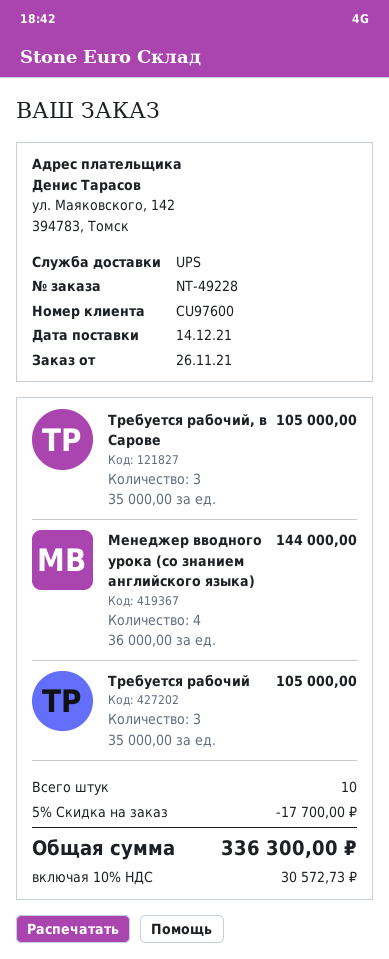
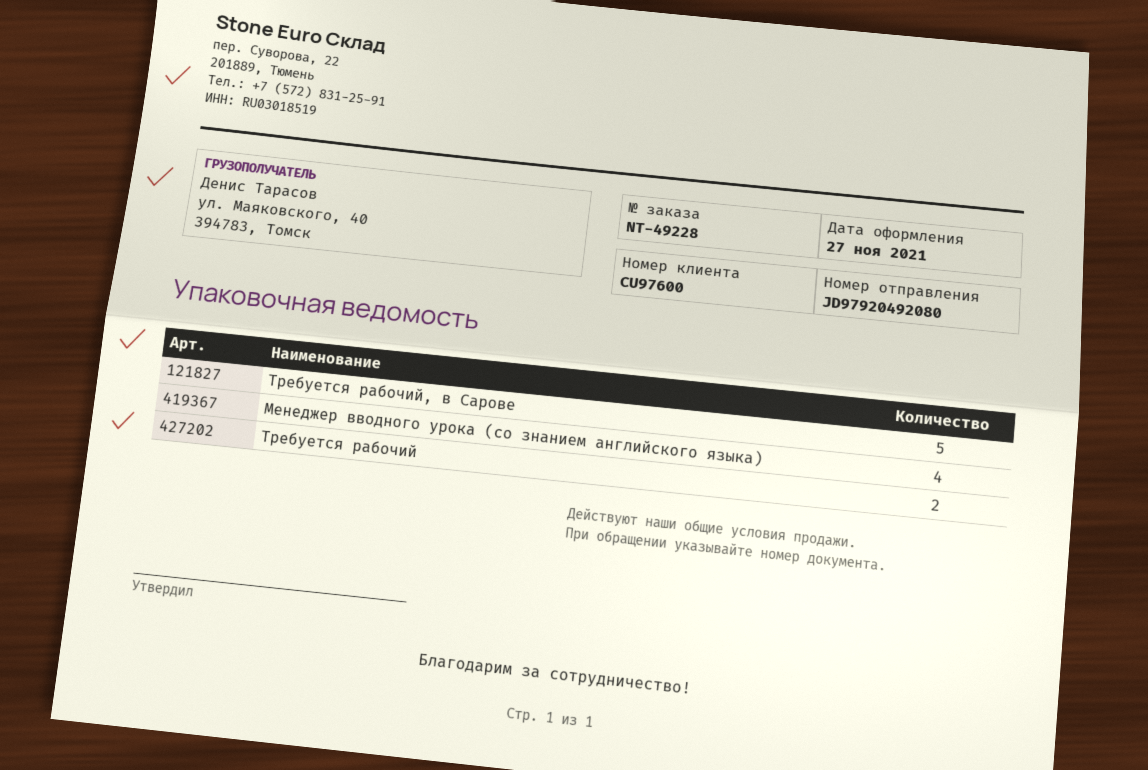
order date: 2021-11-26 -> 2021-11-27
Требуется рабочий, в Сарове: 3 -> 5
Требуется рабочий: 3 -> 2

